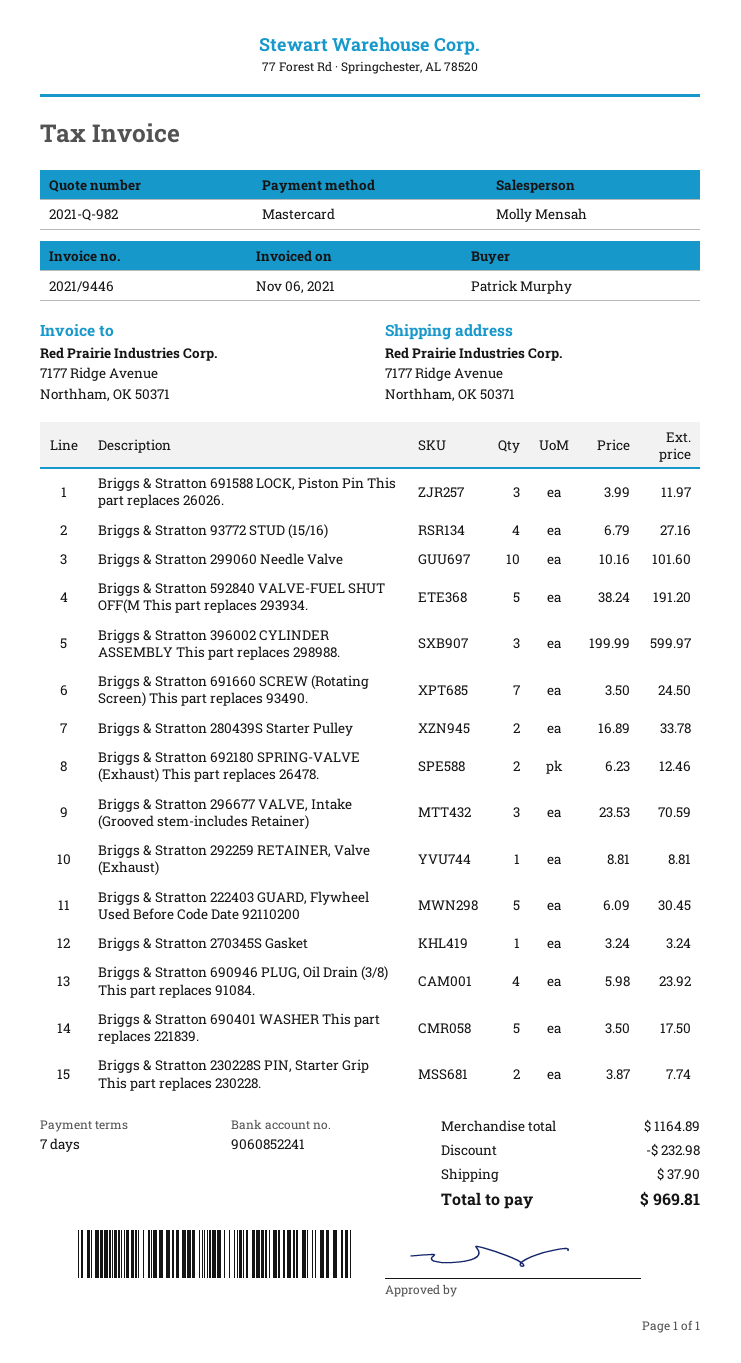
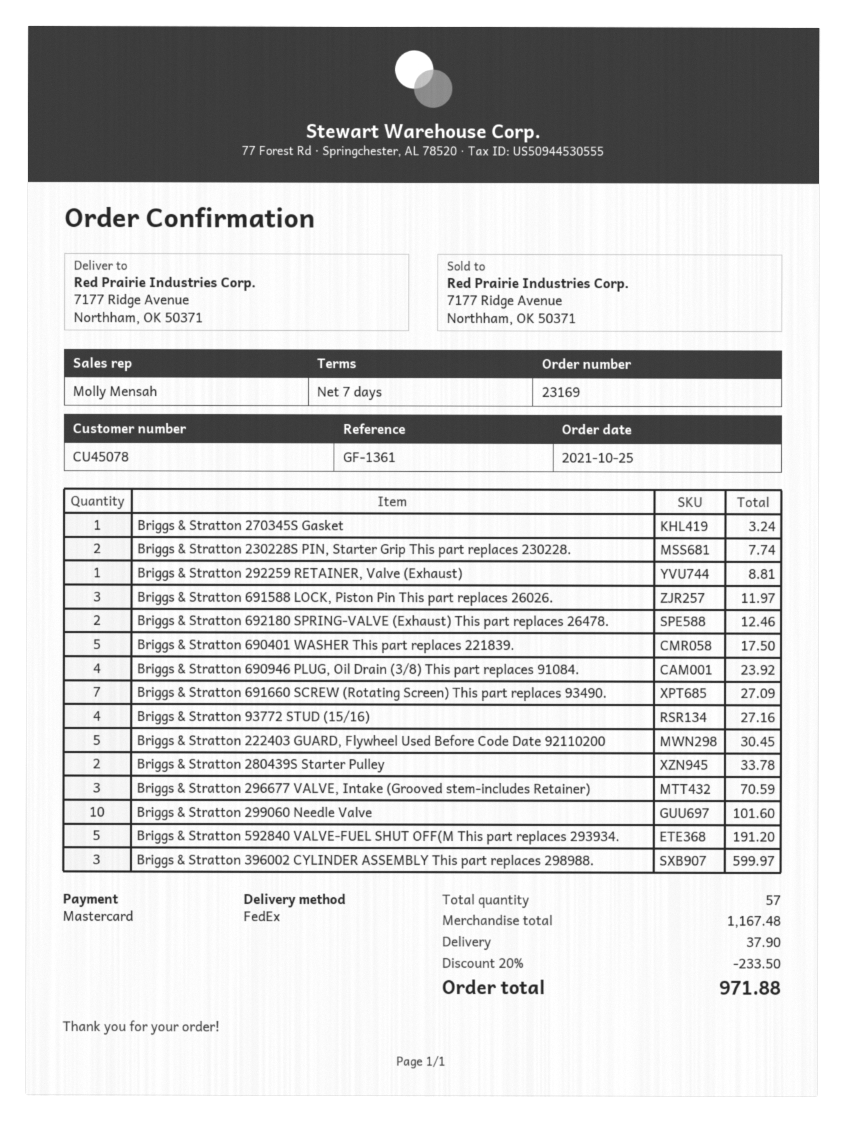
Briggs & Stratton 691660 SCREW (Rotating Screen) This part replaces 93490.: 7 for 24.50 -> 7 for 27.09
subtotal: 1164.89 -> 1167.48
discount: 232.98 -> 233.50
total: 969.81 -> 971.88

